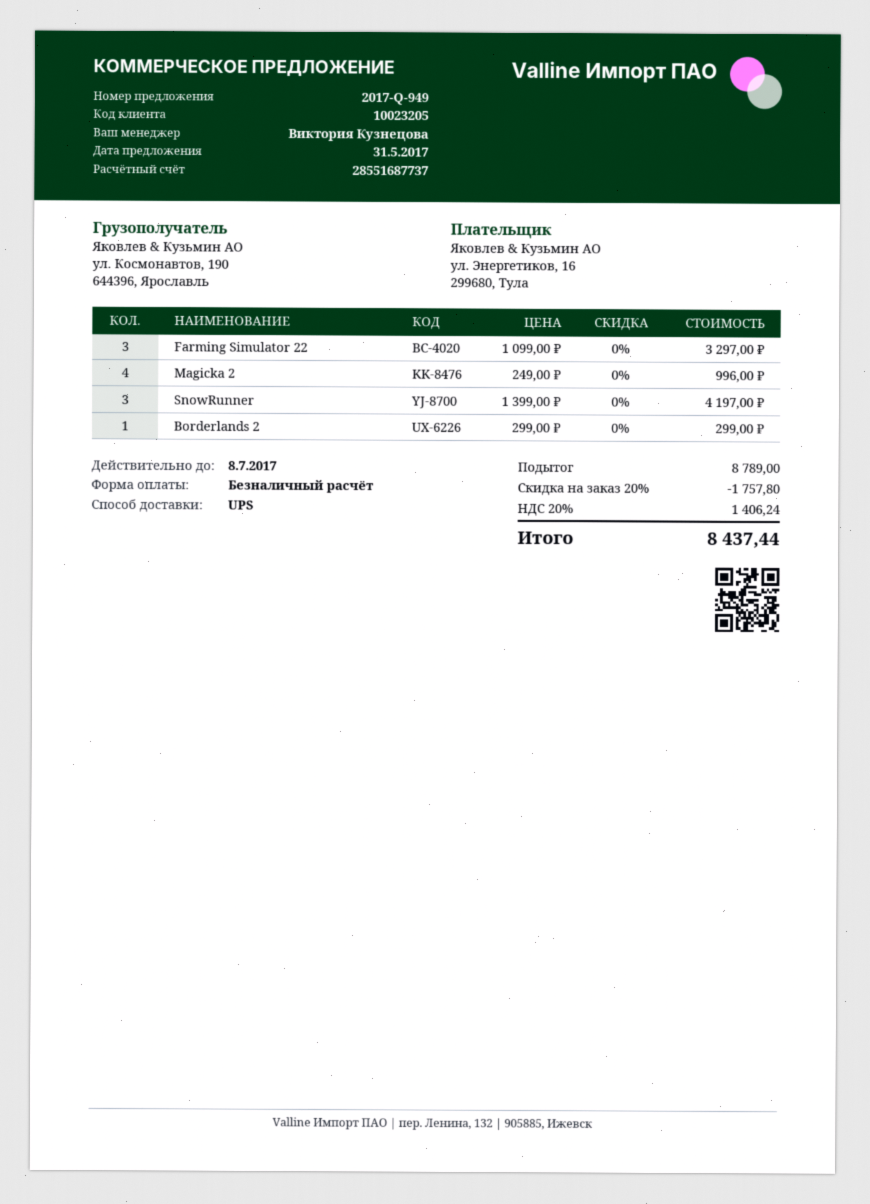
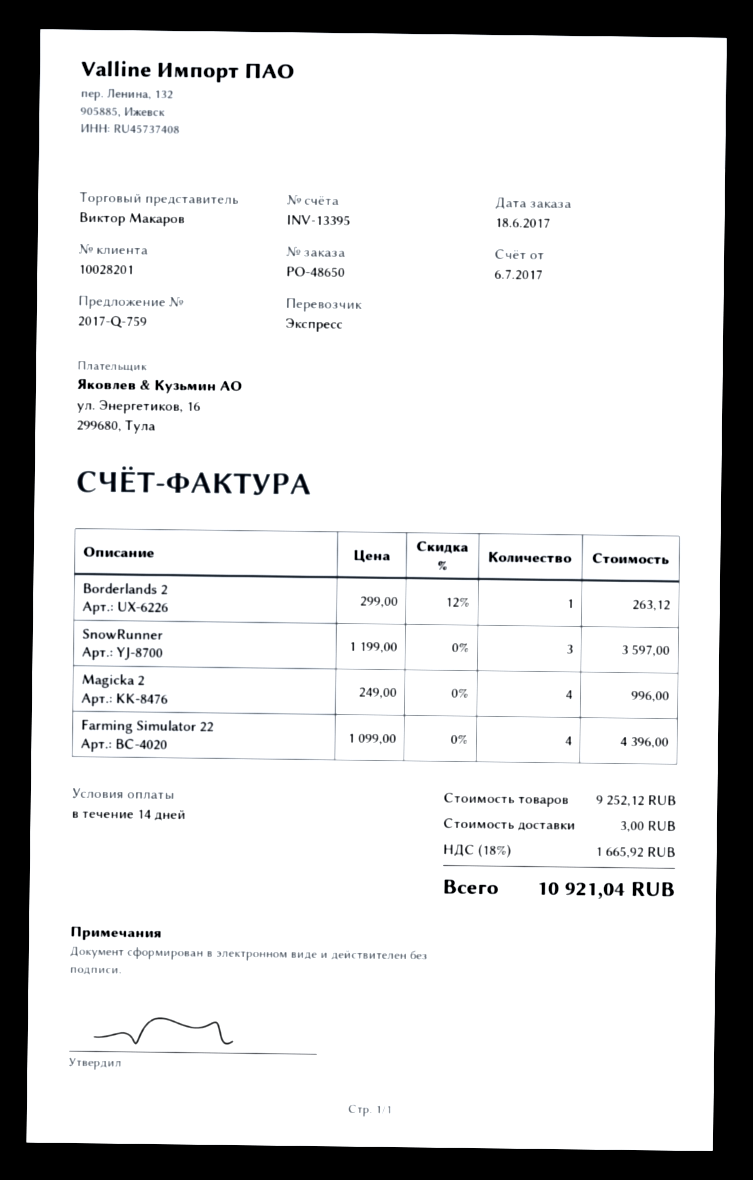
quote number: 2017-Q-949 -> 2017-Q-759
customer number: 10023205 -> 10028201
sales rep: Виктория Кузнецова -> Виктор Макаров
shipping method: UPS -> express
Farming Simulator 22: 3 x 1099.00 = 3297.00 -> 4 x 1099.00 = 4396.00
SnowRunner: 3 x 1399.00 = 4197.00 -> 3 x 1199.00 = 3597.00
Borderlands 2: 1 x 299.00 = 299.00 -> 1 x 299.00 - 12% = 263.12
subtotal: 8789.00 -> 9252.12
discount: 20% = 1757.80 -> none
shipping: none -> 3.00
tax: 20% = 1406.24 -> 18% = 1665.92
total: 8437.44 -> 10921.04

